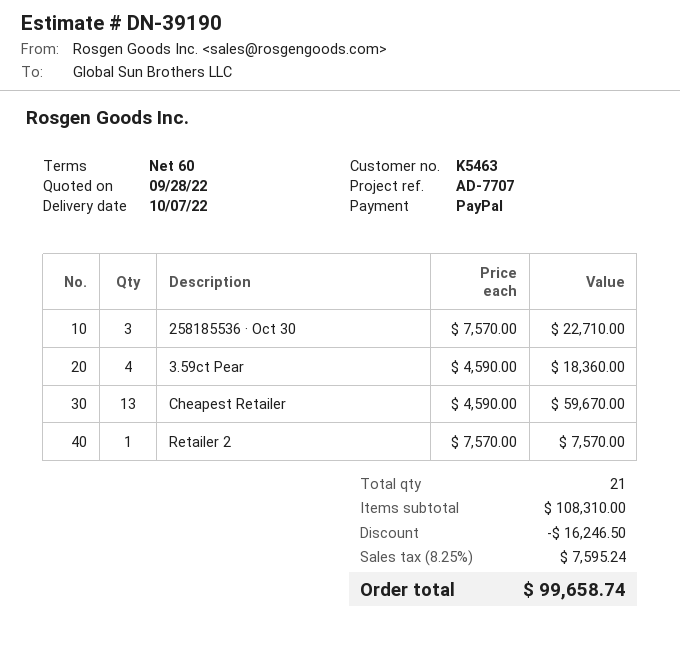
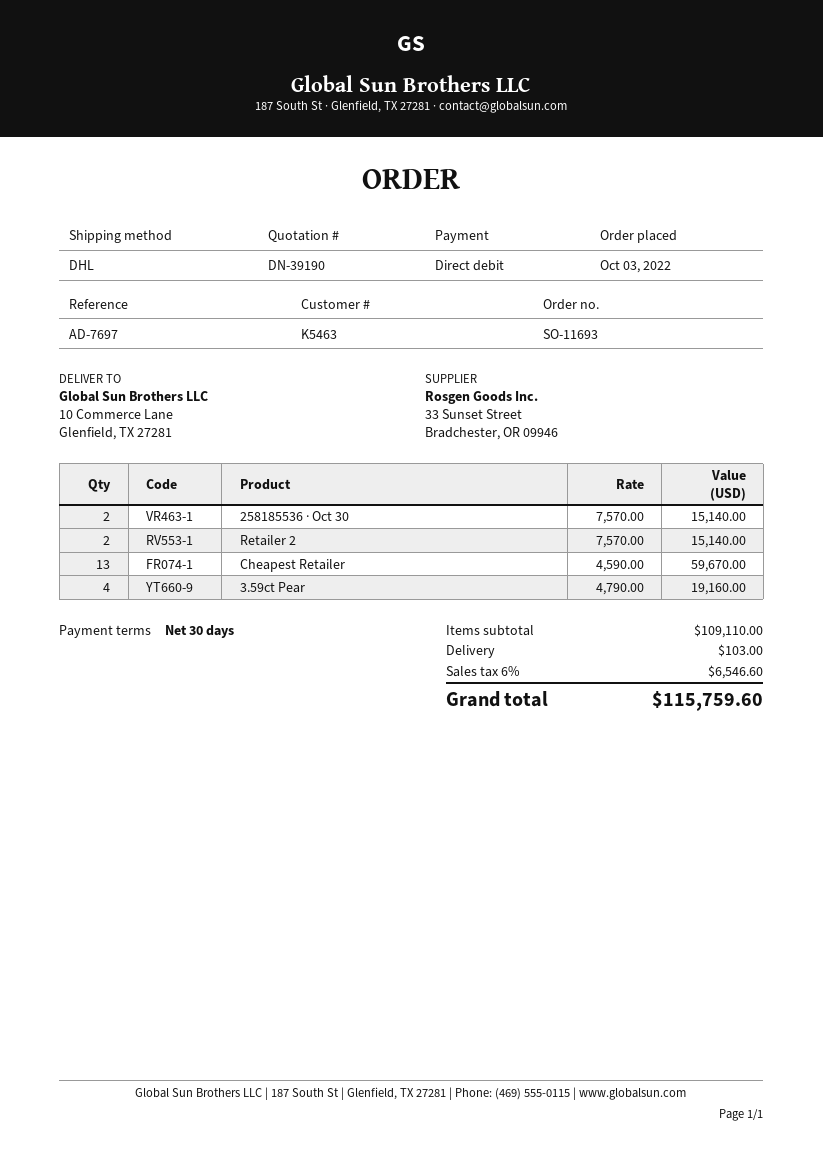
payment terms: 60 days -> 30 days
reference: AD-7707 -> AD-7697
payment method: PayPal -> direct debit
258185536 · Oct 30: 3 x 7570.00 = 22710.00 -> 2 x 7570.00 = 15140.00
3.59ct Pear: 4 x 4590.00 = 18360.00 -> 4 x 4790.00 = 19160.00
Retailer 2: 1 x 7570.00 = 7570.00 -> 2 x 7570.00 = 15140.00
subtotal: 108310.00 -> 109110.00
discount: 16246.50 -> none
shipping: none -> 103.00
tax: 8.25% = 7595.24 -> 6% = 6546.60
total: 99658.74 -> 115759.60

